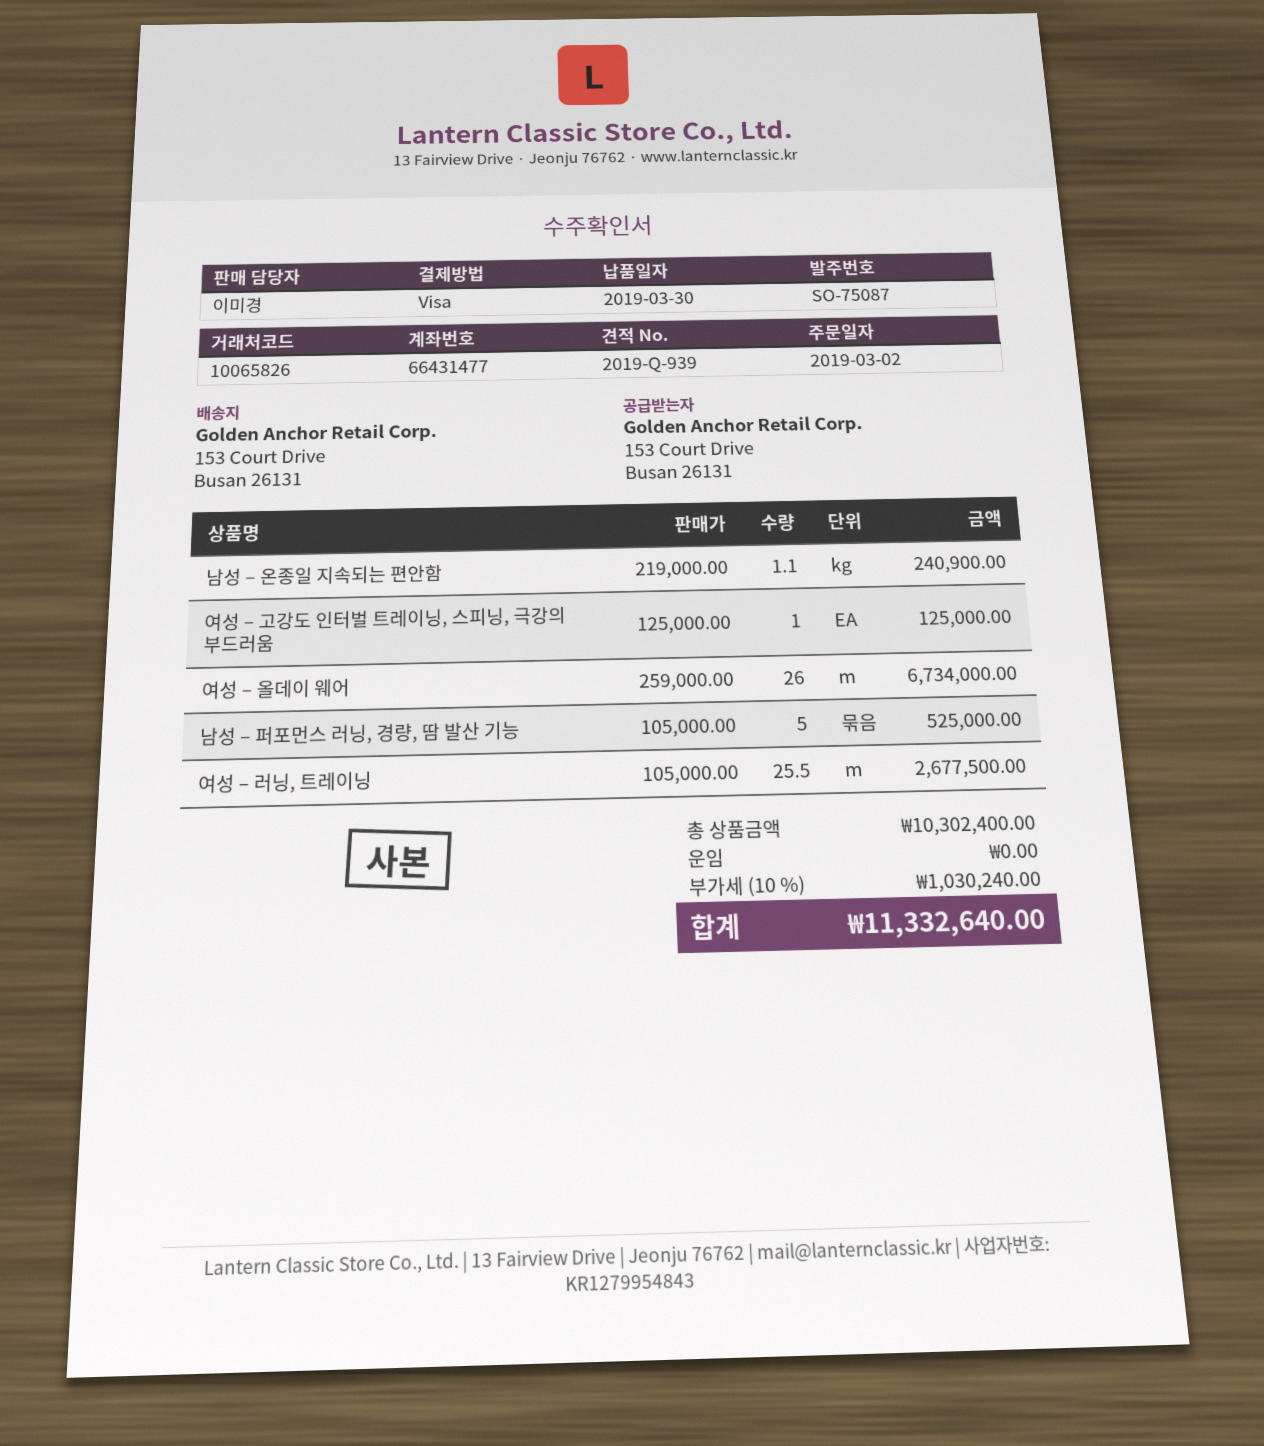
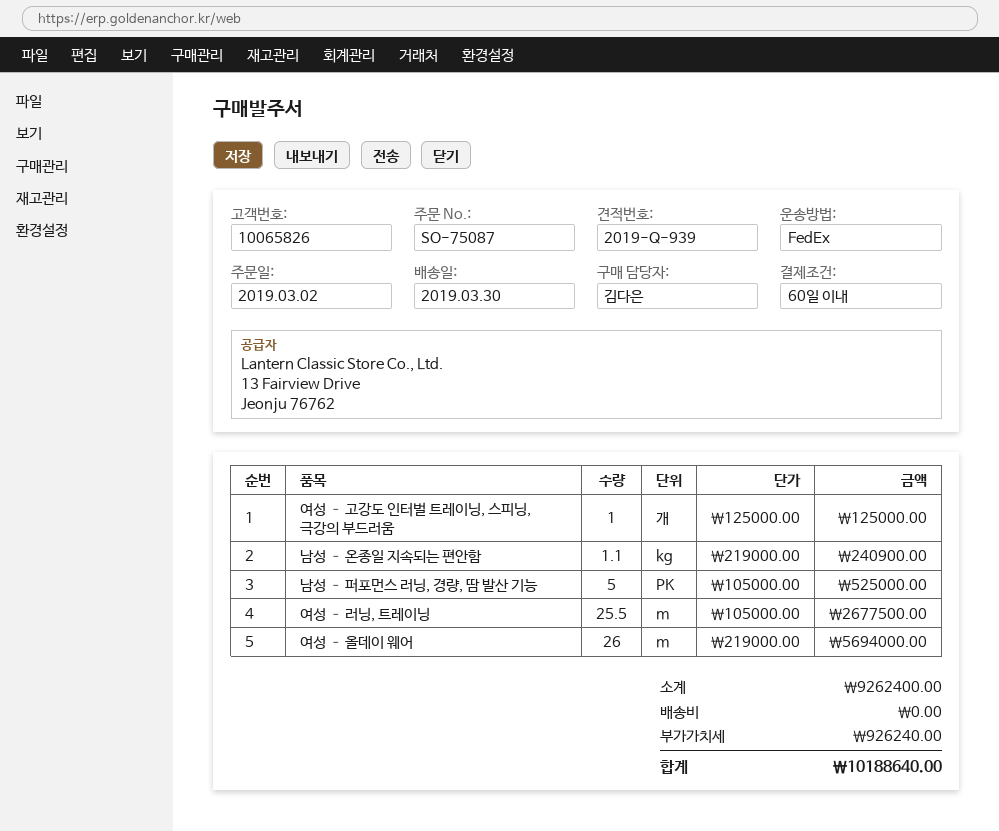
여성 – 올데이 웨어: 26 x 259000.00 = 6734000.00 -> 26 x 219000.00 = 5694000.00
subtotal: 10302400.00 -> 9262400.00
tax: 1030240.00 -> 926240.00
total: 11332640.00 -> 10188640.00

